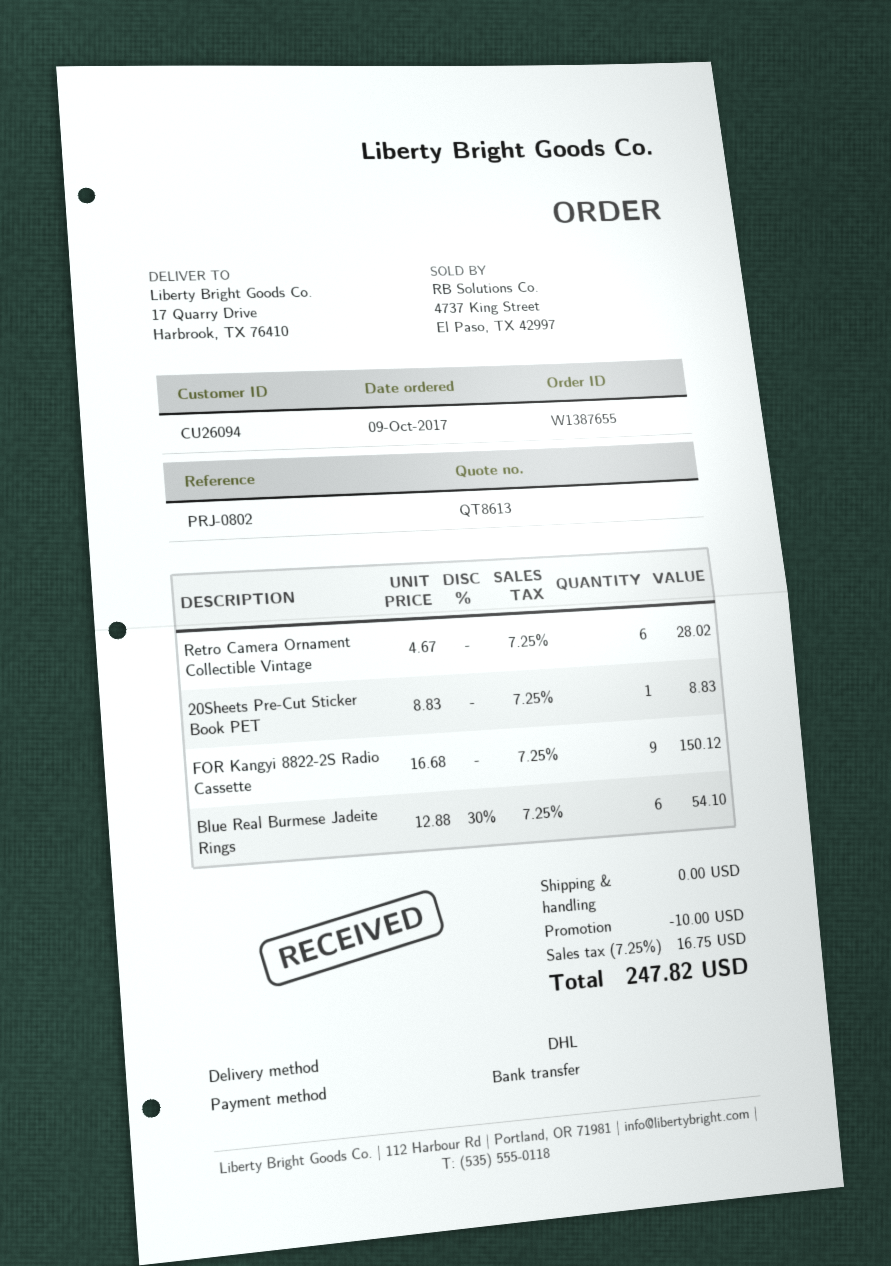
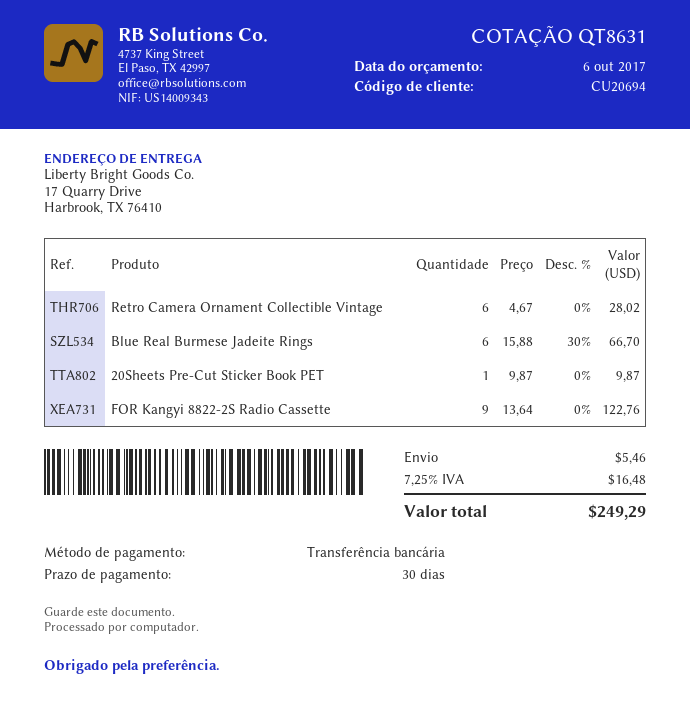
quote number: QT8613 -> QT8631
customer number: CU26094 -> CU20694
20Sheets Pre-Cut Sticker Book PET: 1 x 8.83 = 8.83 -> 1 x 9.87 = 9.87
FOR Kangyi 8822-2S Radio Cassette: 9 x 16.68 = 150.12 -> 9 x 13.64 = 122.76
Blue Real Burmese Jadeite Rings: 6 x 12.88 - 30% = 54.10 -> 6 x 15.88 - 30% = 66.70
discount: 10.00 -> none
shipping: 0.00 -> 5.46
tax: 7.25% = 16.75 -> 7.25% = 16.48
total: 247.82 -> 249.29

